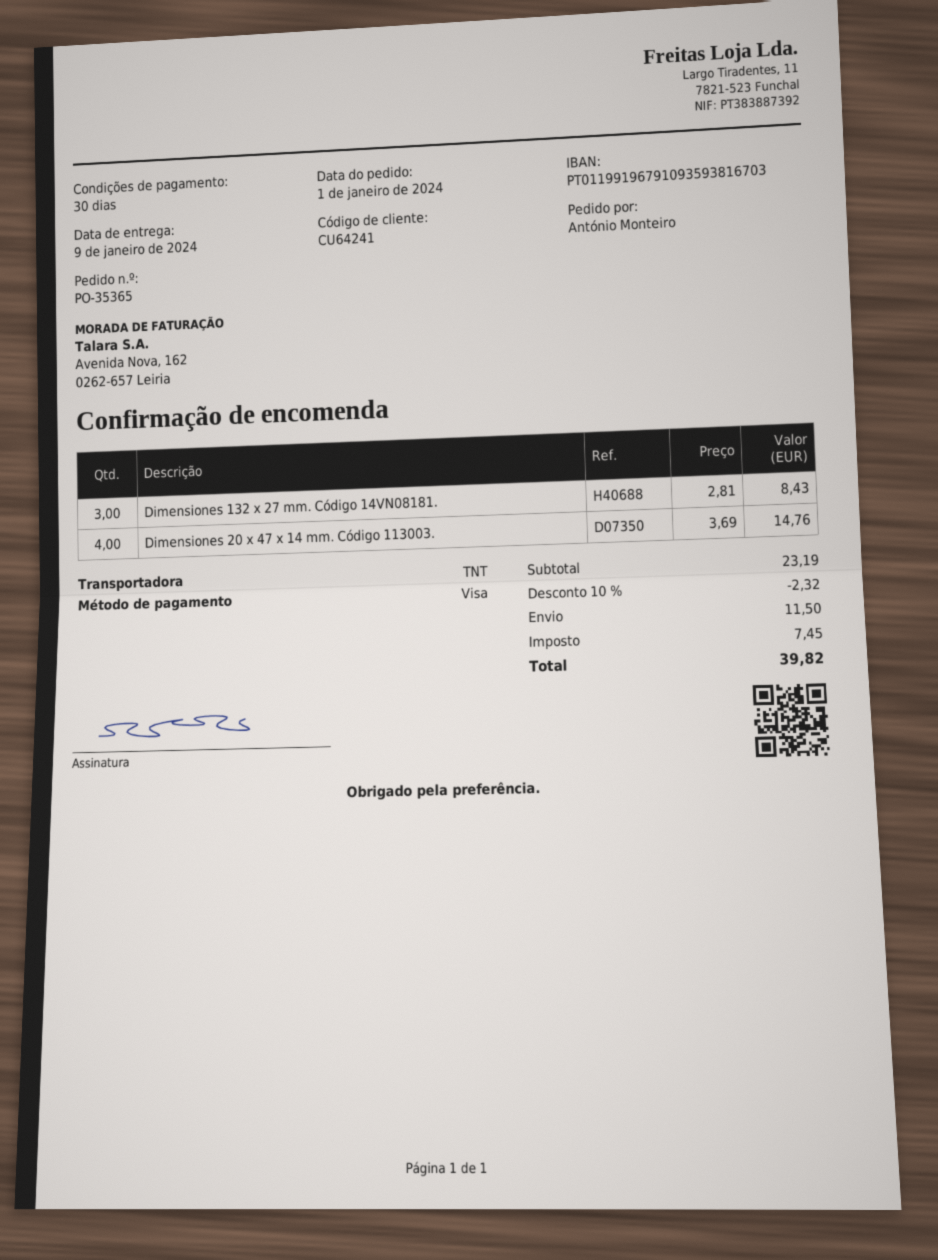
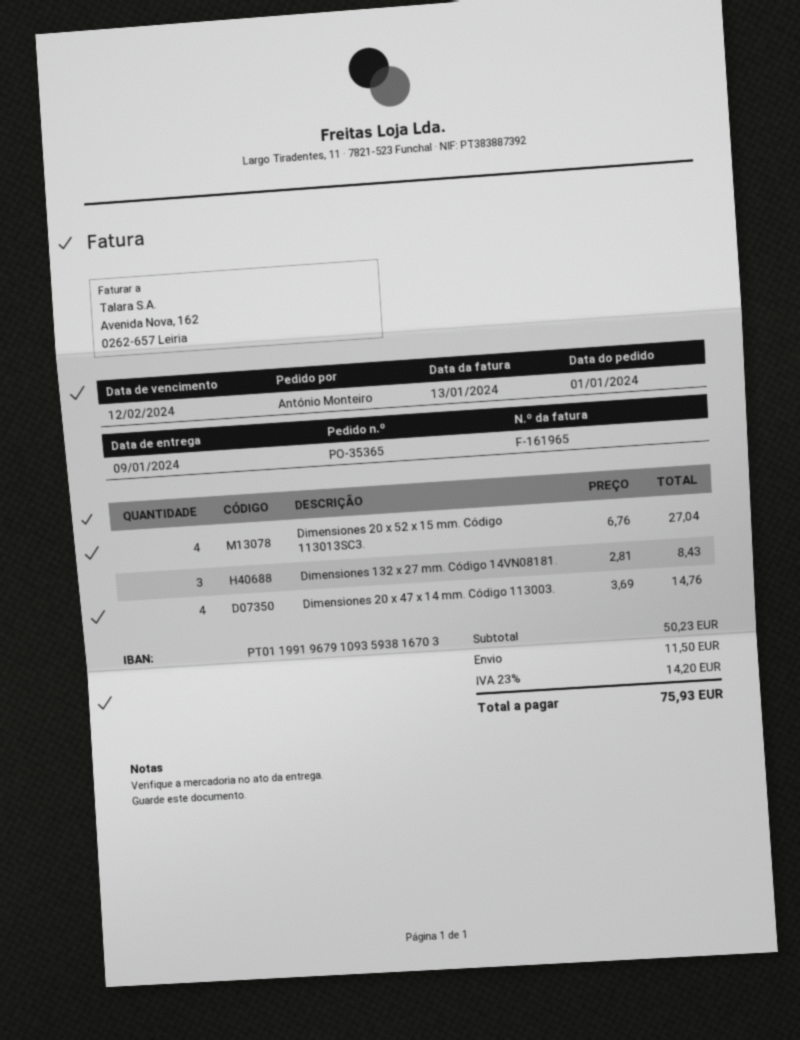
Dimensiones 20 x 52 x 15 mm. Código 113013SC3.: none -> 4 x 6.76 = 27.04
subtotal: 23.19 -> 50.23
discount: 10% = 2.32 -> none
tax: 7.45 -> 14.20
total: 39.82 -> 75.93

